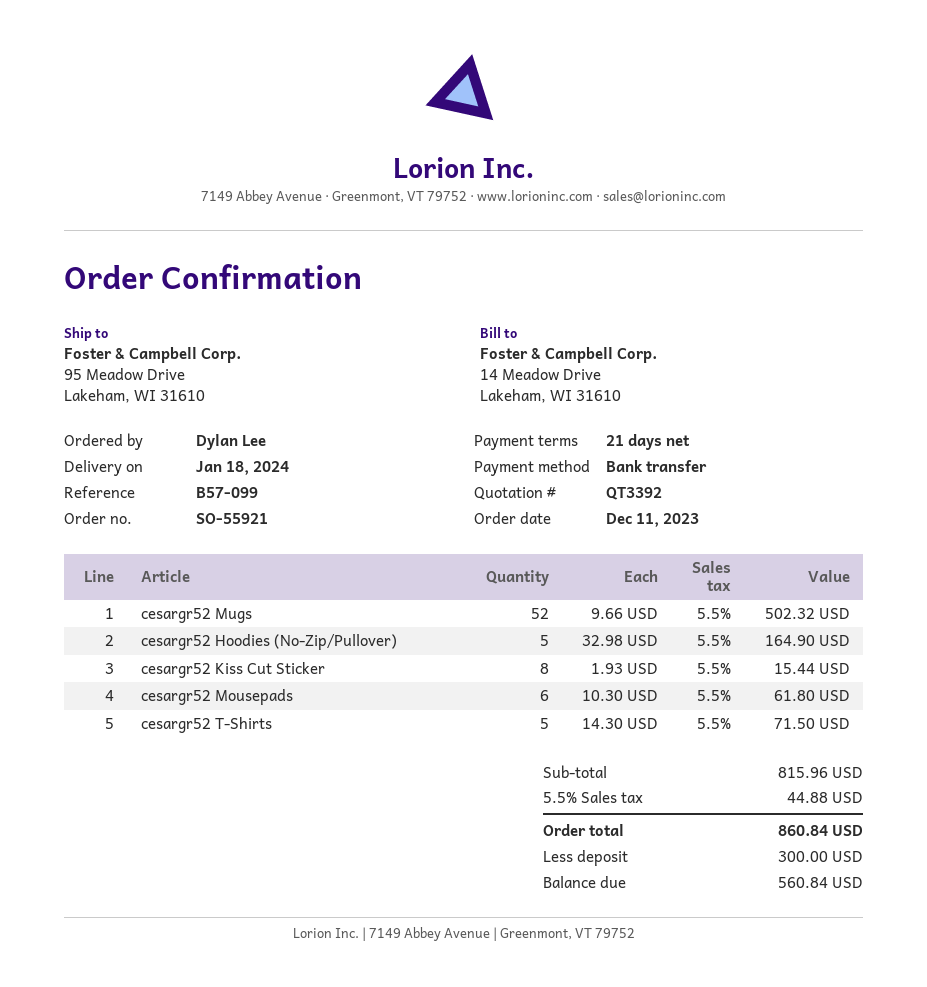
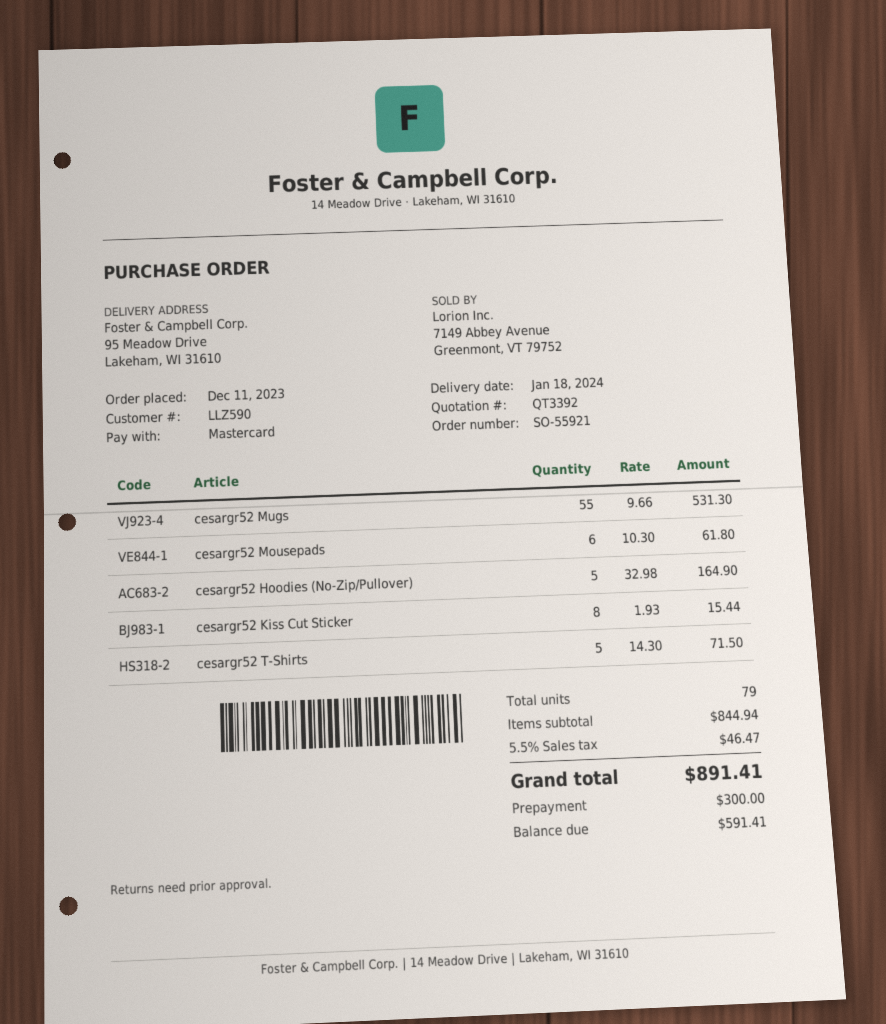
payment method: bank transfer -> Mastercard
cesargr52 Mugs: 52 x 9.66 = 502.32 -> 55 x 9.66 = 531.30
subtotal: 815.96 -> 844.94
tax: 5.5% = 44.88 -> 5.5% = 46.47
total: 860.84 -> 891.41
balance: 560.84 -> 591.41

